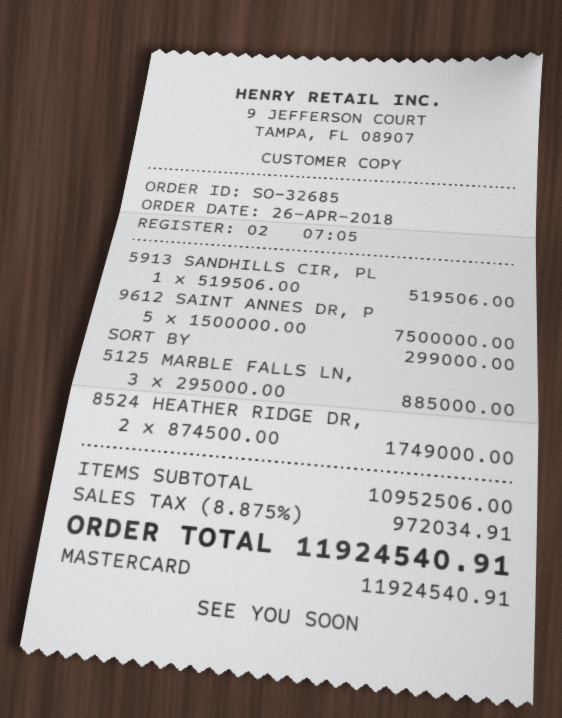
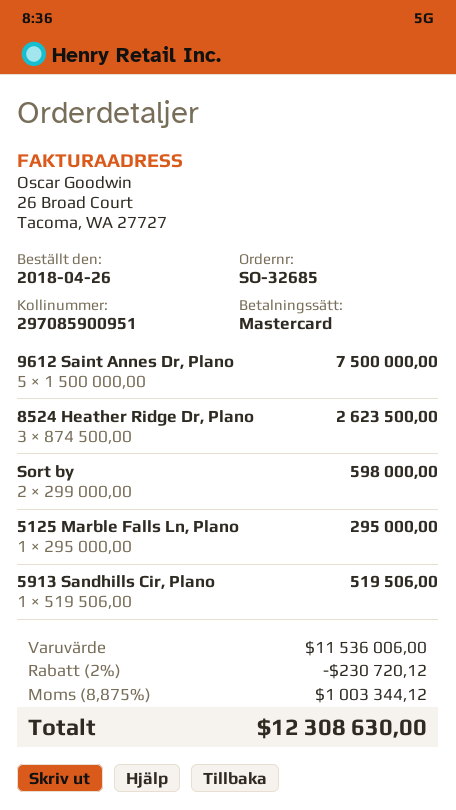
SORT BY: 1 x 299000.00 = 299000.00 -> 2 x 299000.00 = 598000.00
5125 MARBLE FALLS LN,: 3 x 295000.00 = 885000.00 -> 1 x 295000.00 = 295000.00
8524 HEATHER RIDGE DR,: 2 x 874500.00 = 1749000.00 -> 3 x 874500.00 = 2623500.00
subtotal: 10952506.00 -> 11536006.00
discount: none -> 2% = 230720.12
tax: 8.875% = 972034.91 -> 8.875% = 1003344.12
total: 11924540.91 -> 12308630.00

